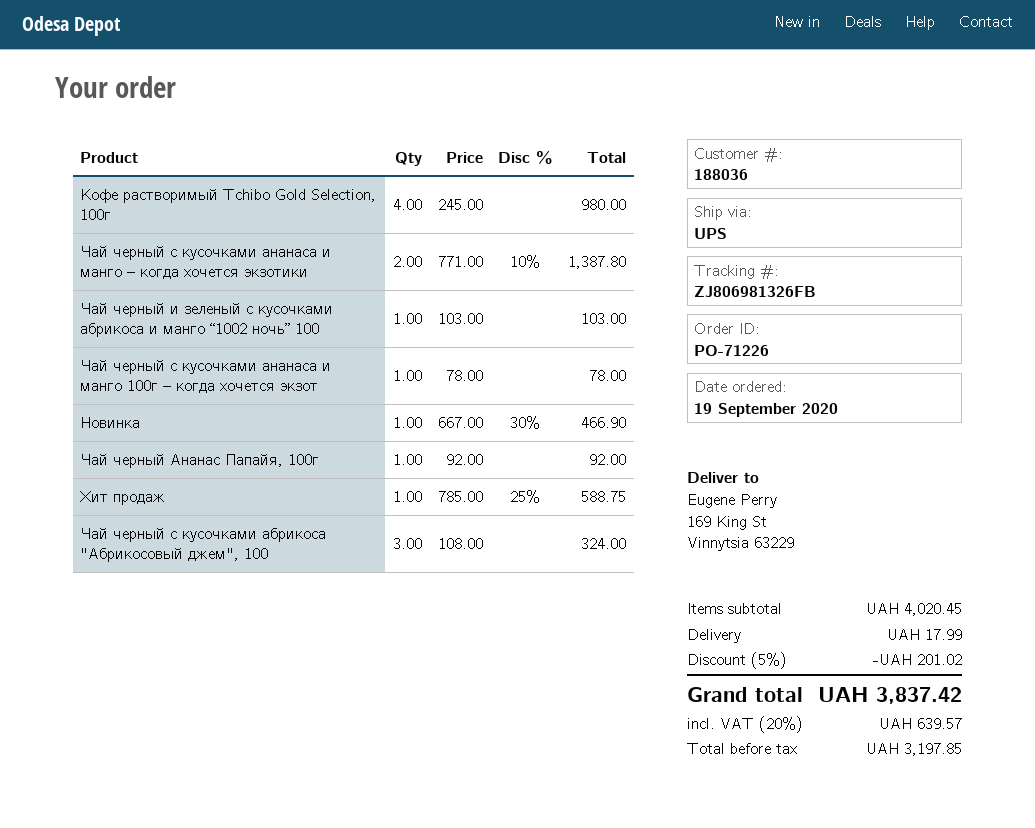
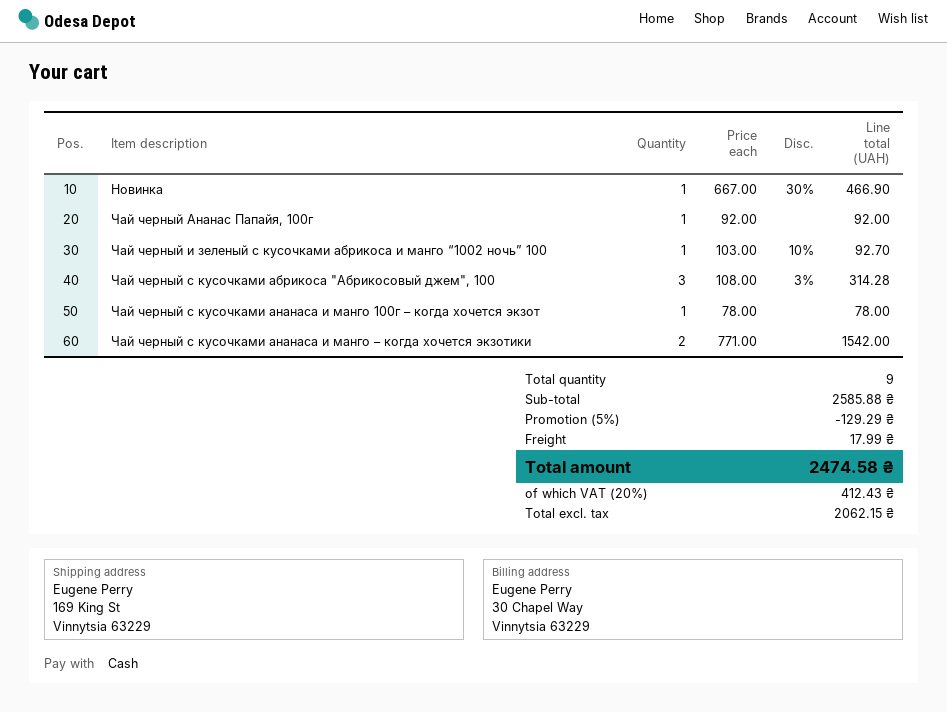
Кофе растворимый Tchibo Gold Selection, 100г: 4 x 245.00 = 980.00 -> none
Чай черный с кусочками ананаса и манго – когда хочется экзотики: 2 x 771.00 - 10% = 1387.80 -> 2 x 771.00 = 1542.00
Чай черный и зеленый с кусочками абрикоса и манго “1002 ночь” 100: 1 x 103.00 = 103.00 -> 1 x 103.00 - 10% = 92.70
Хит продаж: 1 x 785.00 - 25% = 588.75 -> none
Чай черный с кусочками абрикоса "Абрикосовый джем", 100: 3 x 108.00 = 324.00 -> 3 x 108.00 - 3% = 314.28
subtotal: 4020.45 -> 2585.88
discount: 5% = 201.02 -> 5% = 129.29
net: 3197.85 -> 2062.15
tax: 20% = 639.57 -> 20% = 412.43
total: 3837.42 -> 2474.58

